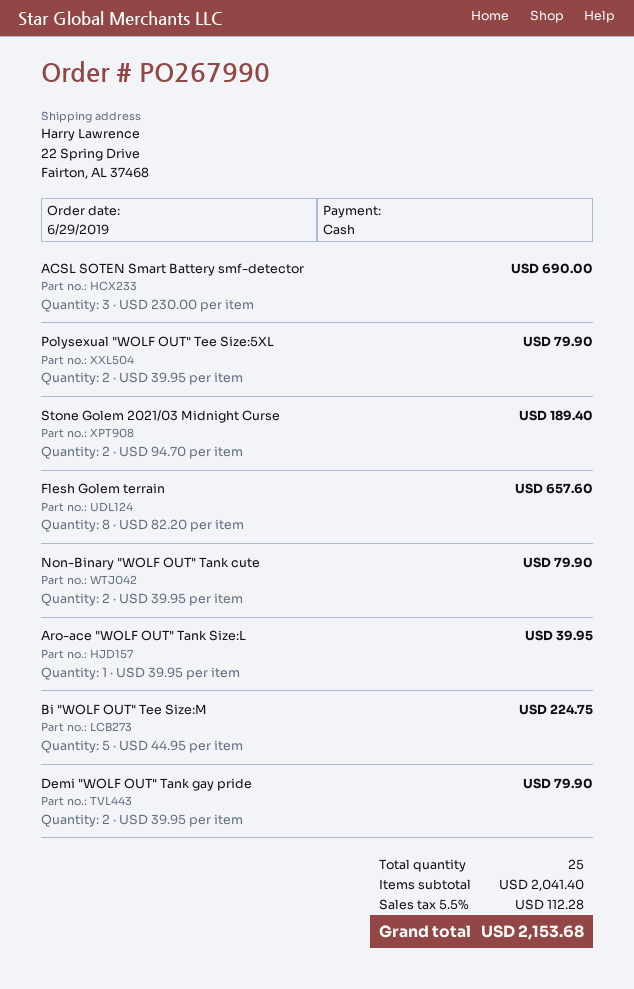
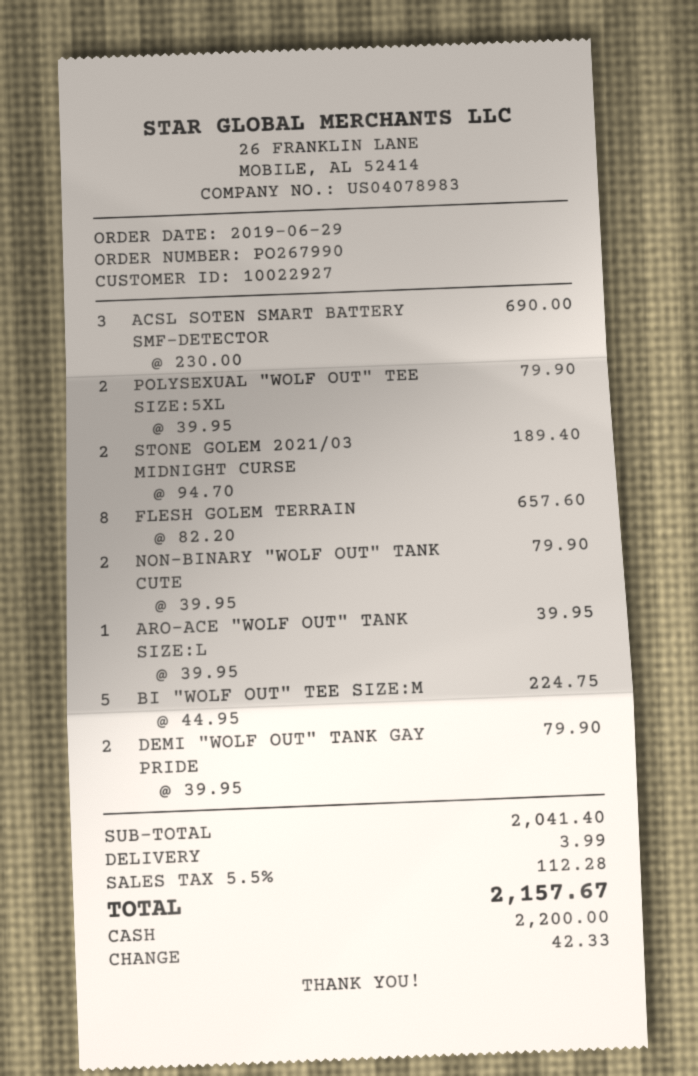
shipping: none -> 3.99
total: 2153.68 -> 2157.67

